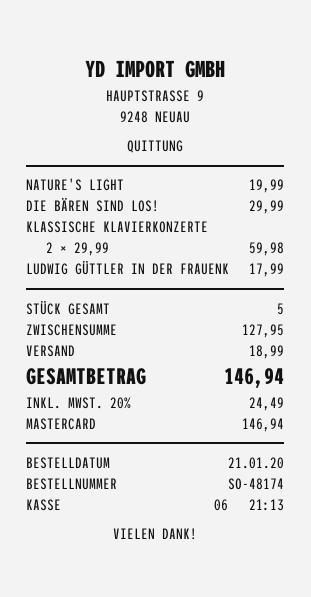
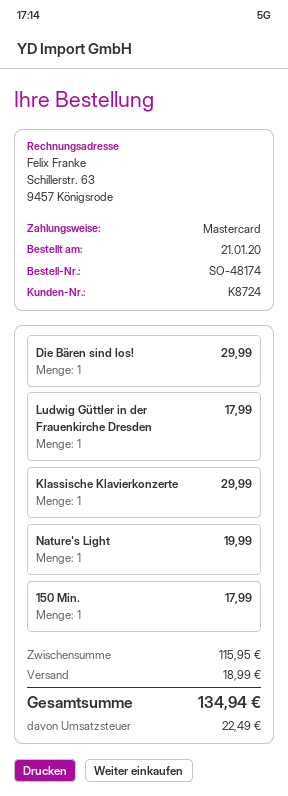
KLASSISCHE KLAVIERKONZERTE: 2 for 59.98 -> 1 for 29.99
150 Min.: none -> 1 for 17.99
subtotal: 127.95 -> 115.95
tax: 24.49 -> 22.49
total: 146.94 -> 134.94

